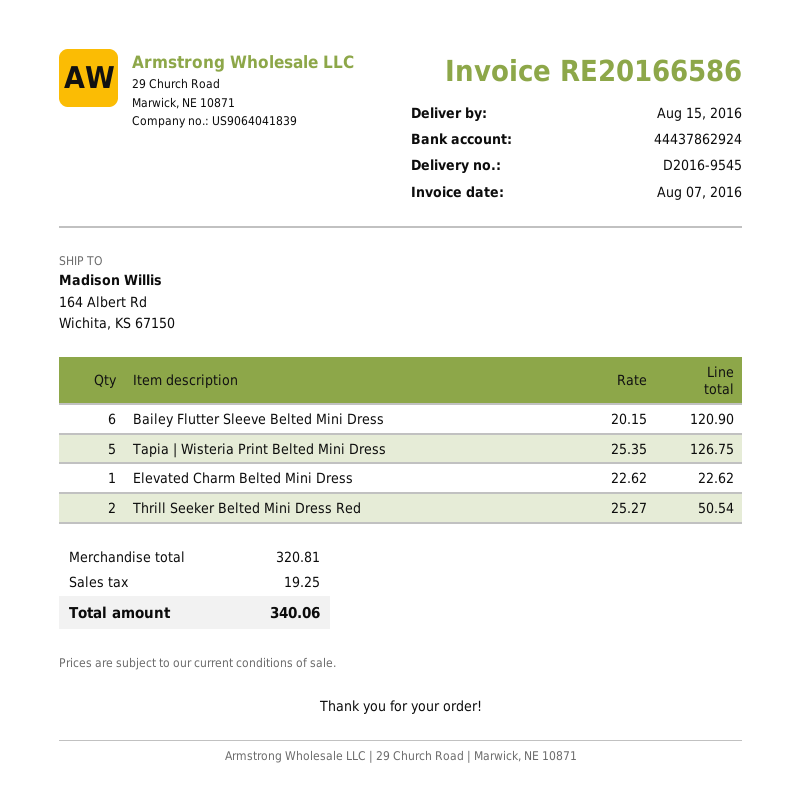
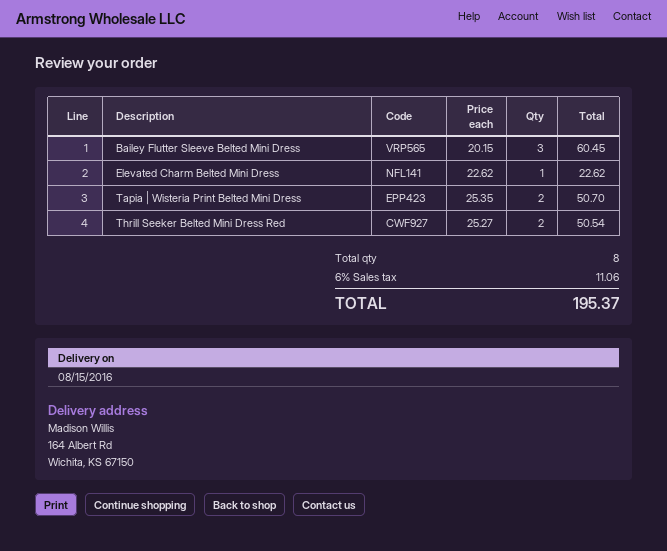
Bailey Flutter Sleeve Belted Mini Dress: 6 x 20.15 = 120.90 -> 3 x 20.15 = 60.45
Tapia | Wisteria Print Belted Mini Dress: 5 x 25.35 = 126.75 -> 2 x 25.35 = 50.70
tax: 19.25 -> 11.06
total: 340.06 -> 195.37

